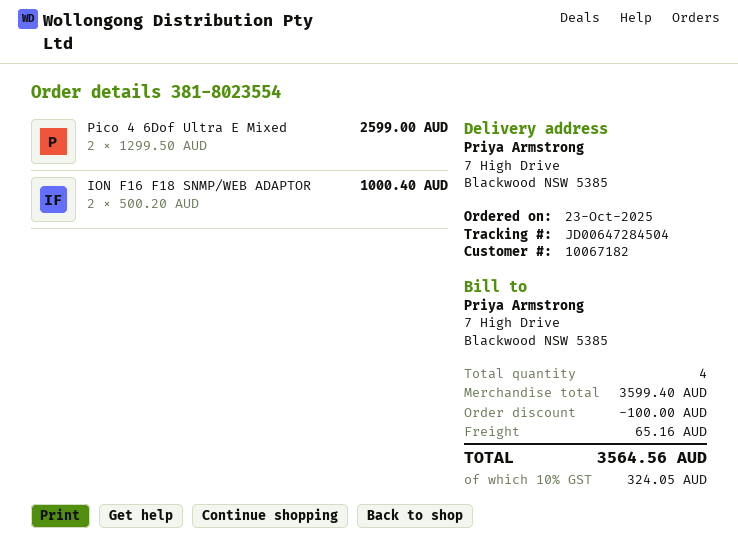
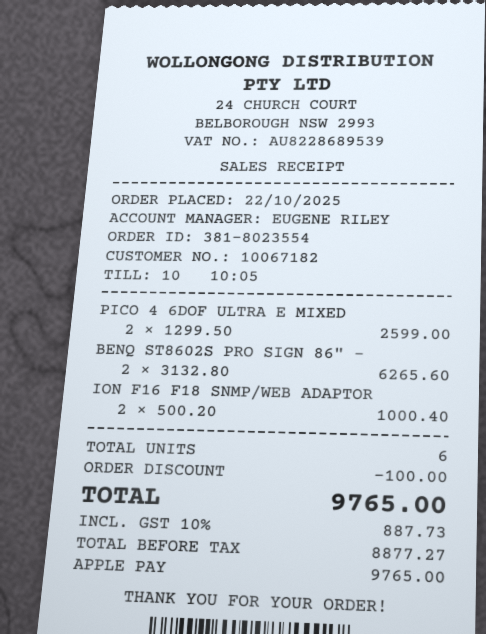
order date: 2025-10-23 -> 2025-10-22
BENQ ST8602S PRO SIGN 86" -: none -> 2 x 3132.80 = 6265.60
total quantity: 4 -> 6
shipping: 65.16 -> none
tax: 10% = 324.05 -> 10% = 887.73
total: 3564.56 -> 9765.00

